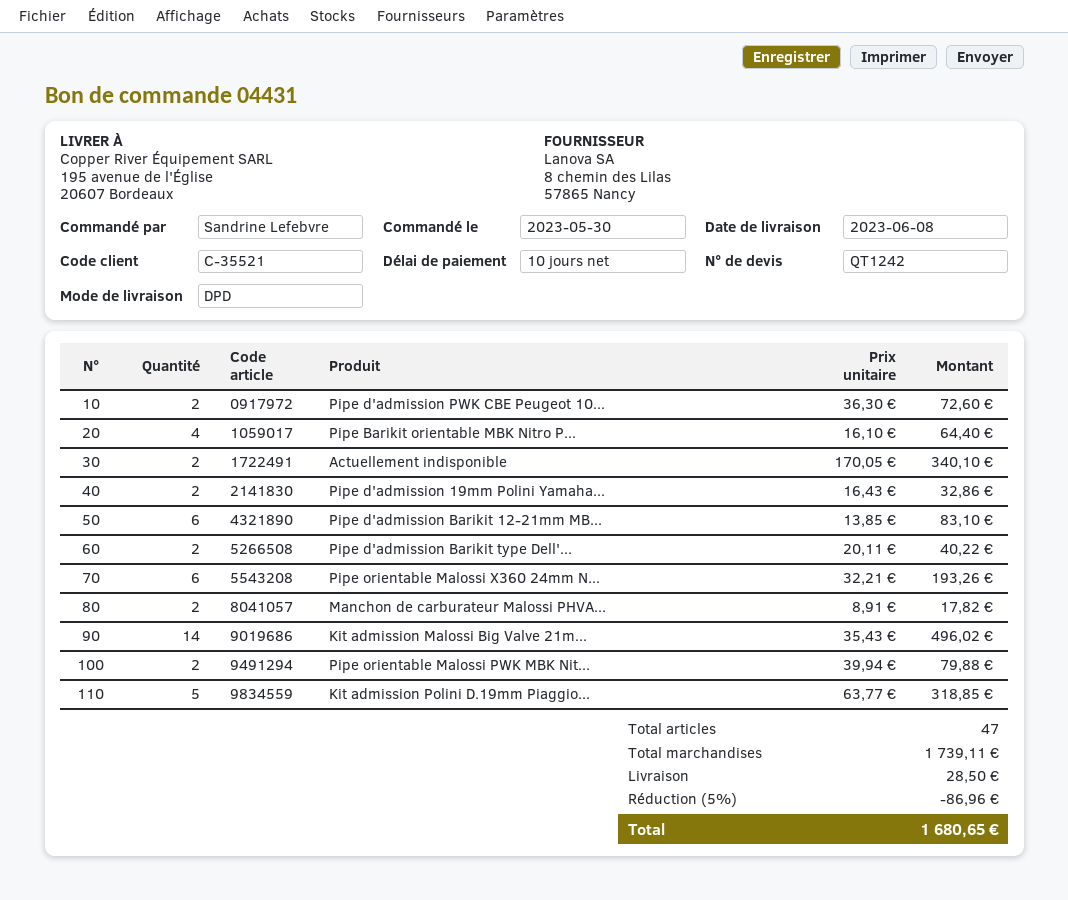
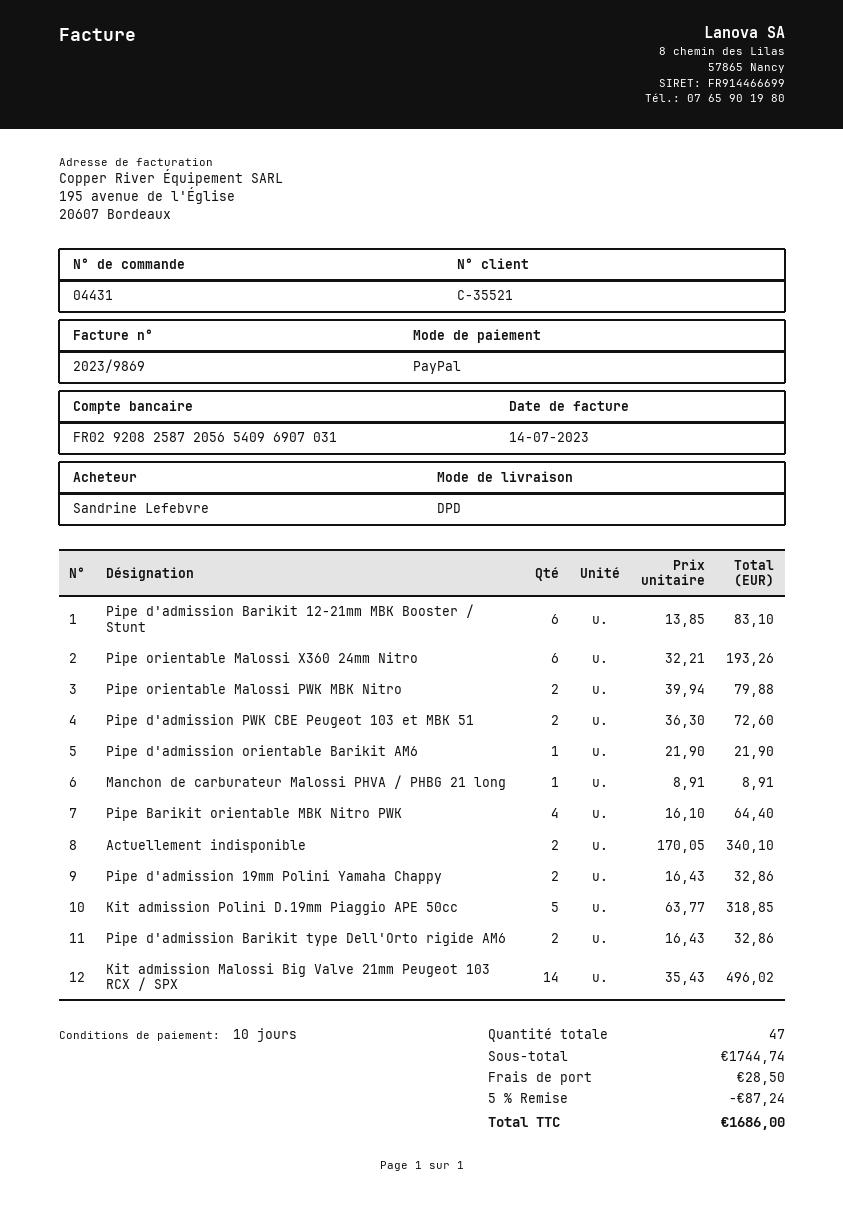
Pipe d'admission Barikit type Dell'...: 2 x 20.11 = 40.22 -> 2 x 16.43 = 32.86
Manchon de carburateur Malossi PHVA...: 2 x 8.91 = 17.82 -> 1 x 8.91 = 8.91
Pipe d'admission orientable Barikit AM6: none -> 1 x 21.90 = 21.90
subtotal: 1739.11 -> 1744.74
discount: 5% = 86.96 -> 5% = 87.24
total: 1680.65 -> 1686.00

